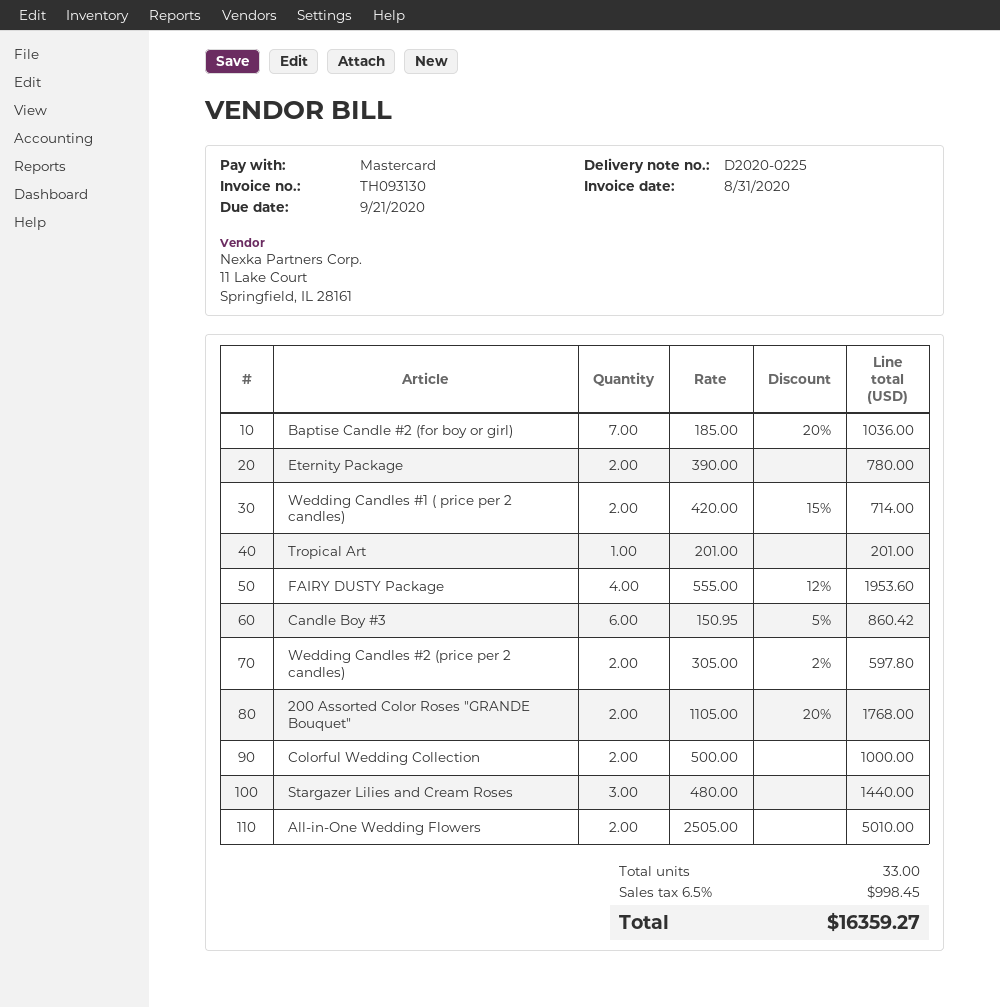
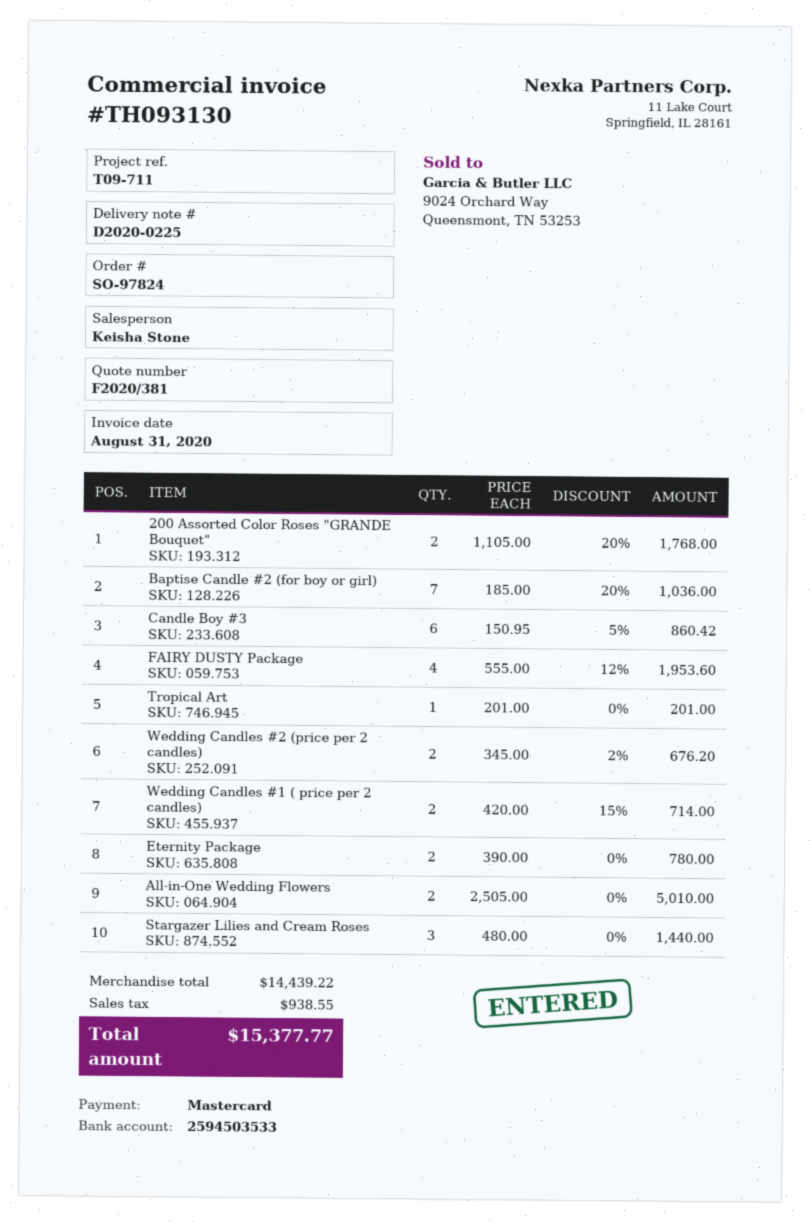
Wedding Candles #2 (price per 2 candles): 2 x 305.00 - 2% = 597.80 -> 2 x 345.00 - 2% = 676.20
Colorful Wedding Collection: 2 x 500.00 = 1000.00 -> none
tax: 998.45 -> 938.55
total: 16359.27 -> 15377.77

